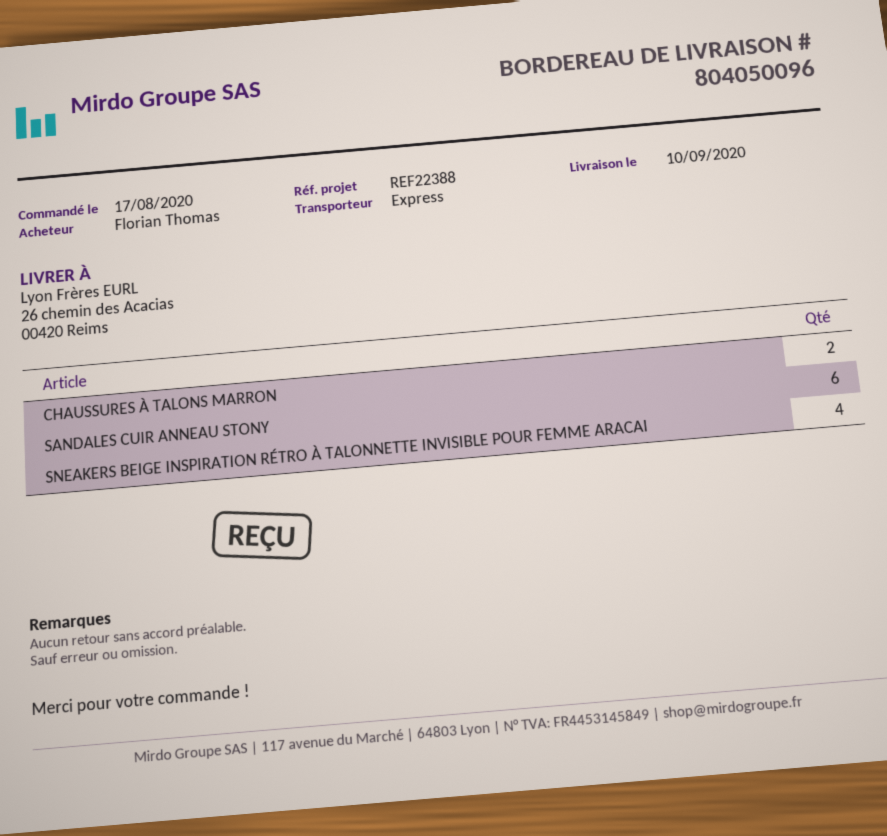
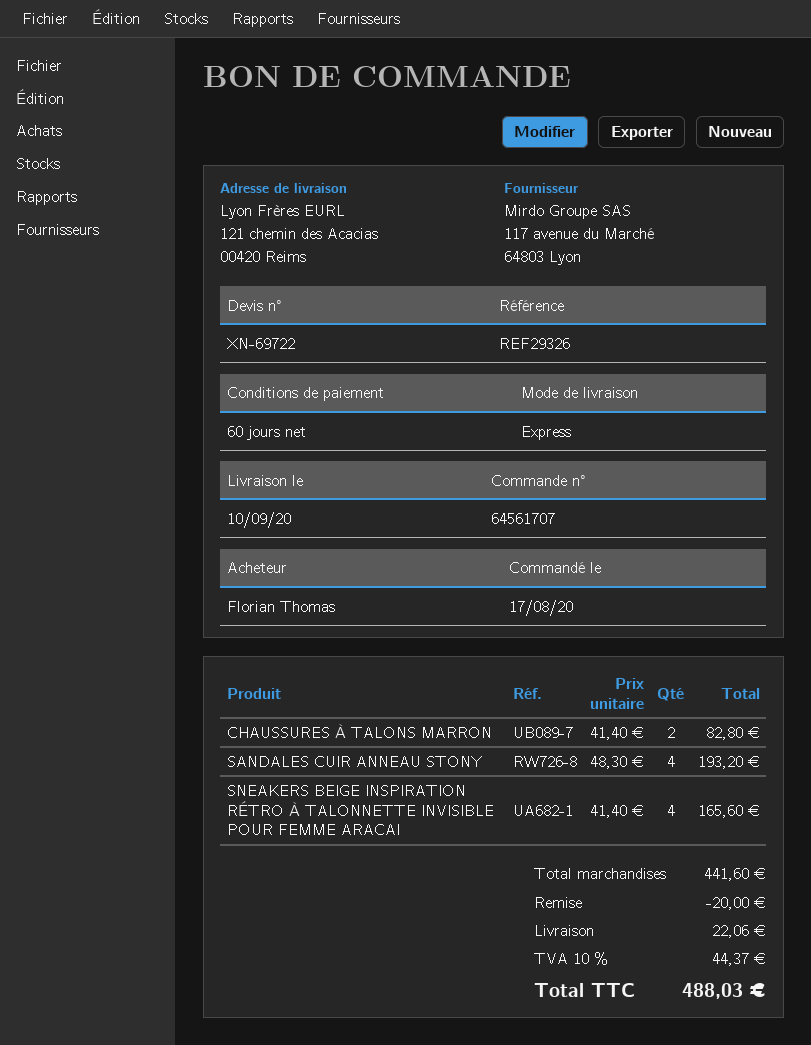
reference: REF22388 -> REF29326
ship to: 26 chemin des Acacias, 00420 Reims -> 121 chemin des Acacias, 00420 Reims
SANDALES CUIR ANNEAU STONY: 6 -> 4

